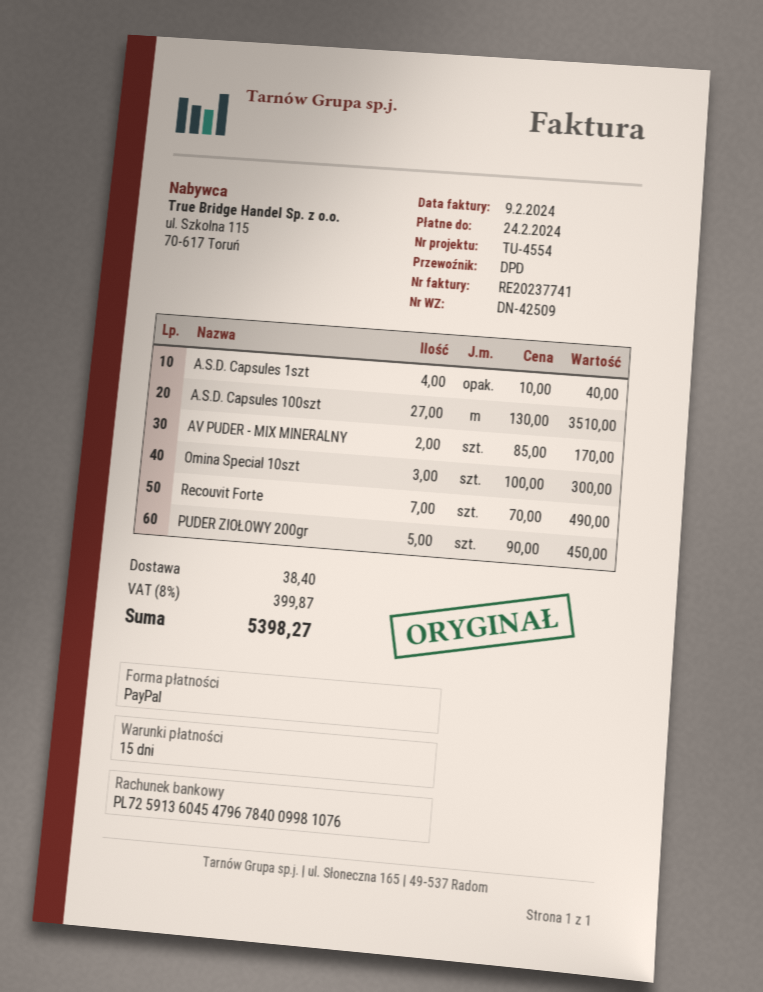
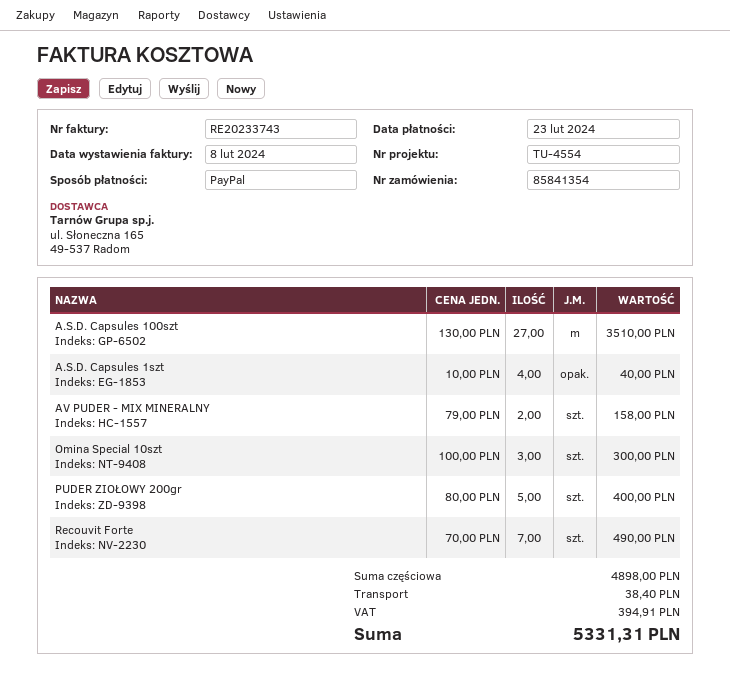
invoice number: RE20237741 -> RE20233743
invoice date: 2024-02-09 -> 2024-02-08
due date: 2024-02-24 -> 2024-02-23
AV PUDER - MIX MINERALNY: 2 x 85.00 = 170.00 -> 2 x 79.00 = 158.00
PUDER ZIOŁOWY 200gr: 5 x 90.00 = 450.00 -> 5 x 80.00 = 400.00
tax: 399.87 -> 394.91
total: 5398.27 -> 5331.31

